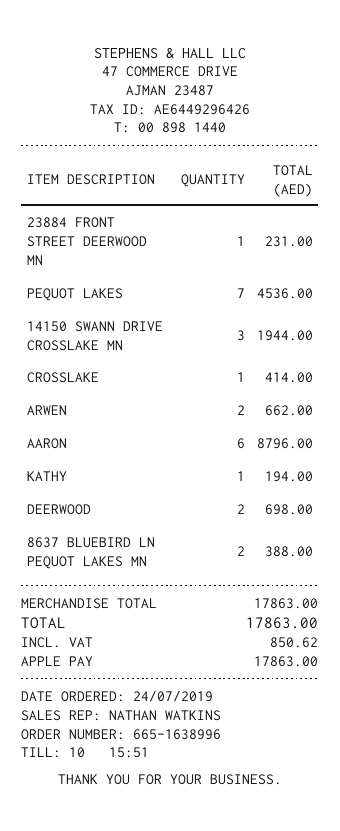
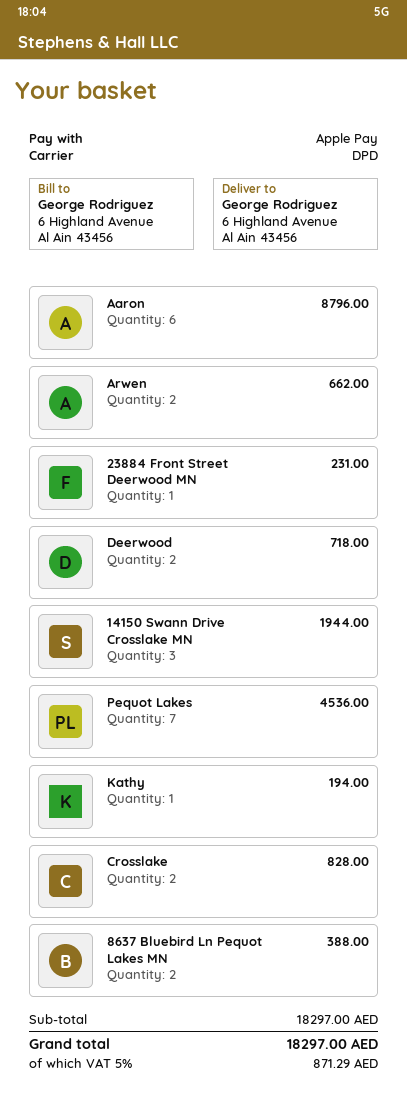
CROSSLAKE: 1 for 414.00 -> 2 for 828.00
DEERWOOD: 2 for 698.00 -> 2 for 718.00
subtotal: 17863.00 -> 18297.00
tax: 850.62 -> 871.29
total: 17863.00 -> 18297.00

